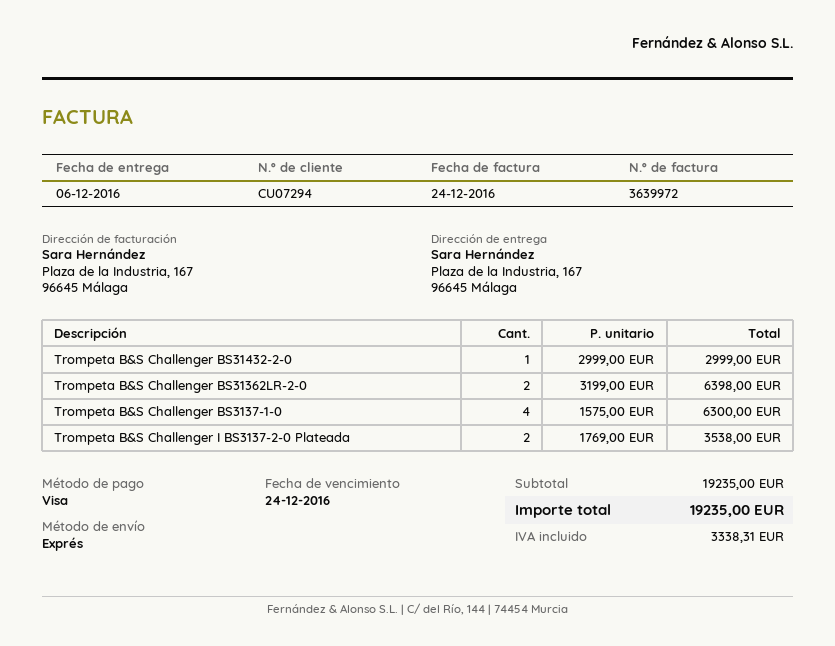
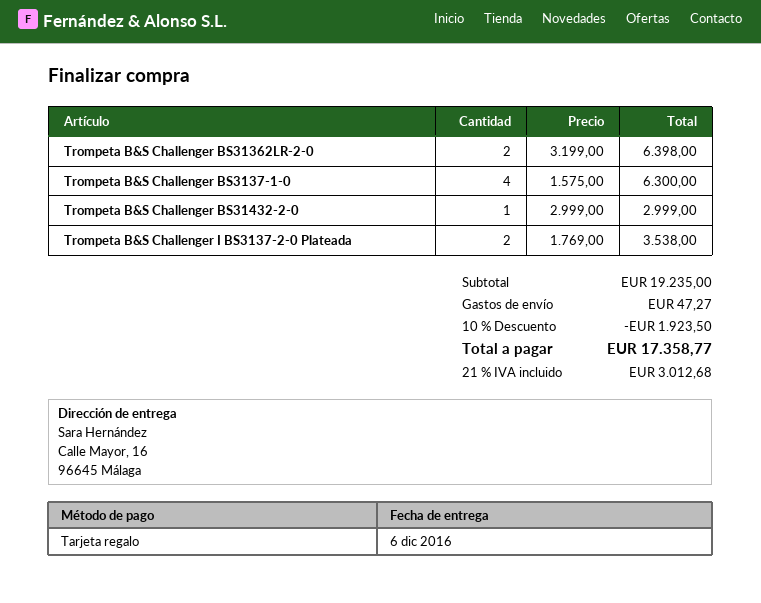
payment method: Visa -> gift card
ship to: Plaza de la Industria, 167, 96645 Málaga -> Calle Mayor, 16, 96645 Málaga
discount: none -> 10% = 1923.50
shipping: none -> 47.27
tax: 3338.31 -> 3012.68
total: 19235.00 -> 17358.77

